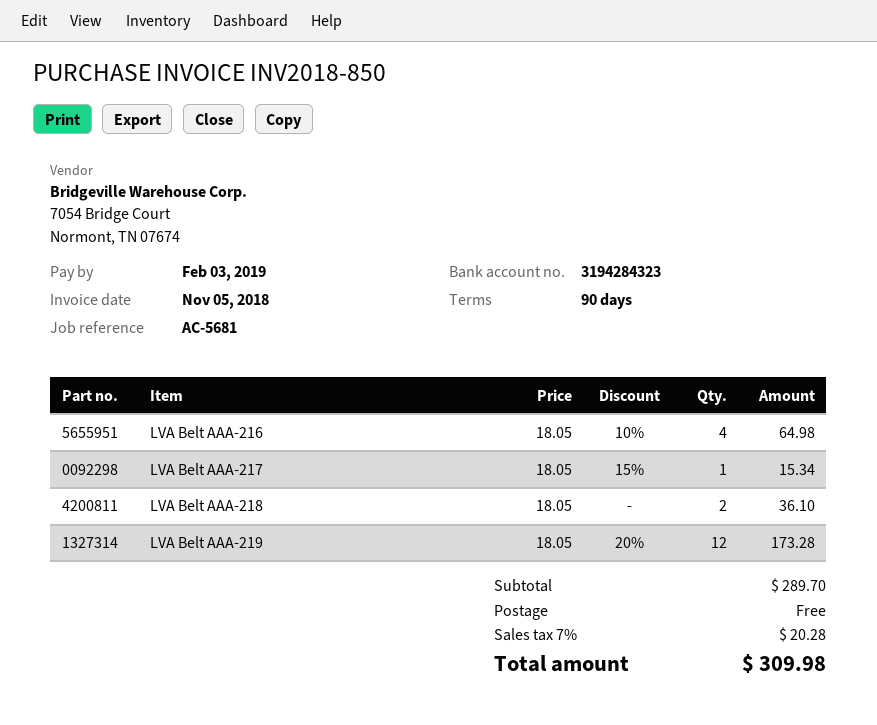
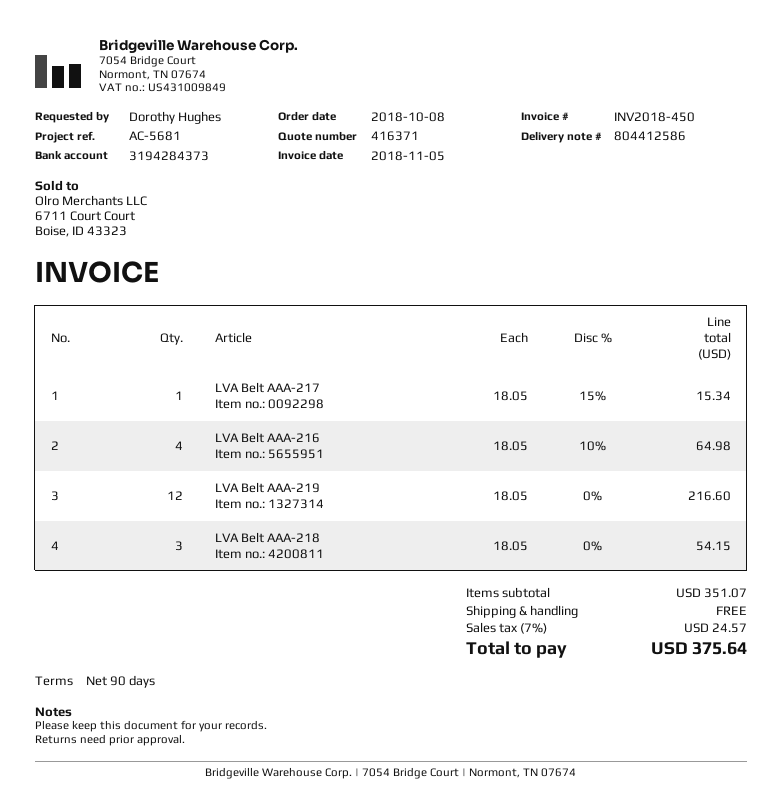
invoice number: INV2018-850 -> INV2018-450
bank account: 3194284323 -> 3194284373
LVA Belt AAA-218: 2 x 18.05 = 36.10 -> 3 x 18.05 = 54.15
LVA Belt AAA-219: 12 x 18.05 - 20% = 173.28 -> 12 x 18.05 = 216.60
subtotal: 289.70 -> 351.07
tax: 7% = 20.28 -> 7% = 24.57
total: 309.98 -> 375.64

